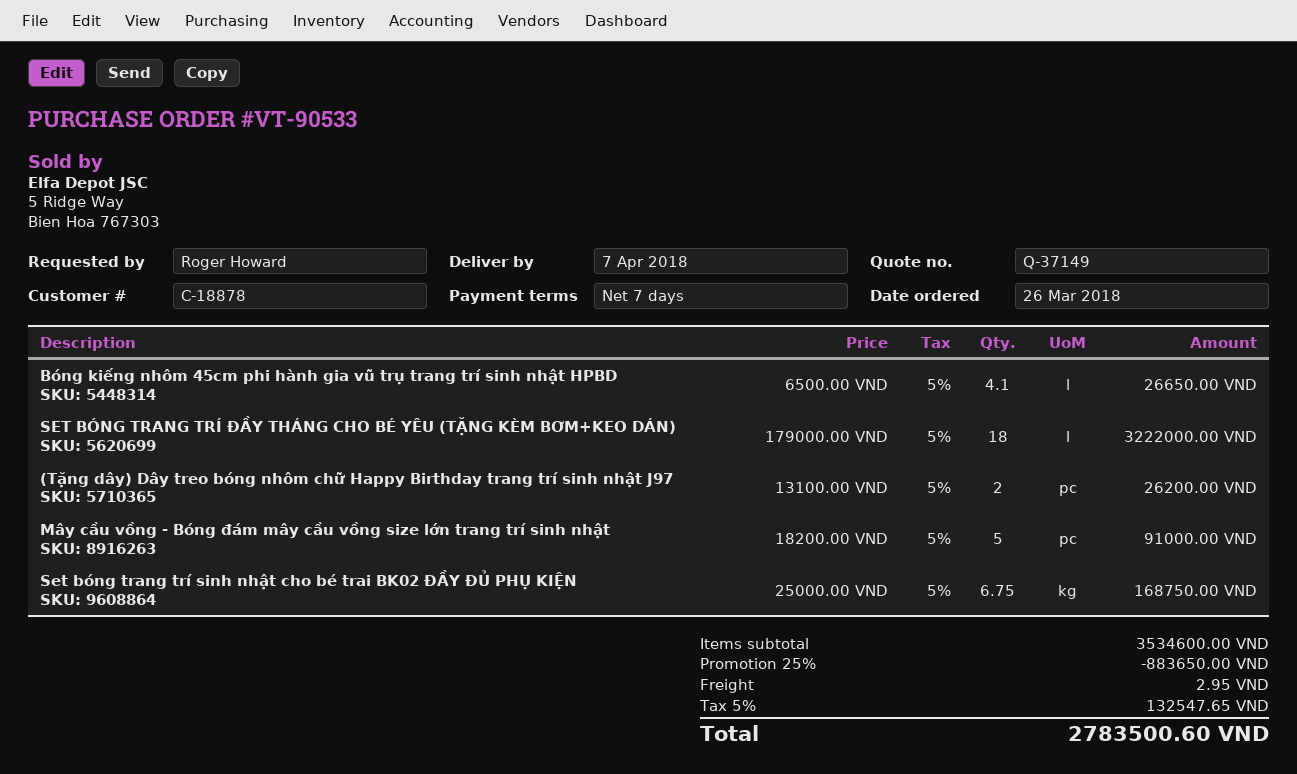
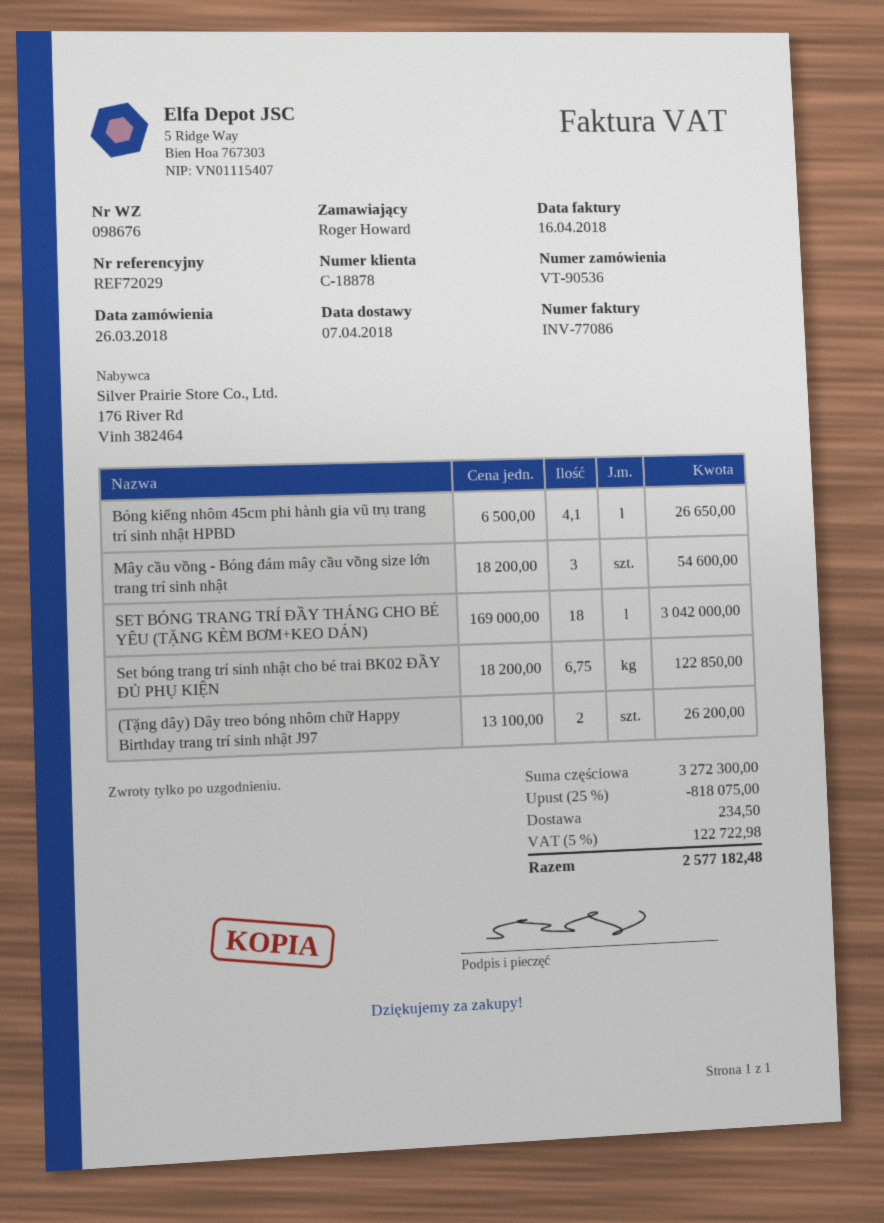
order number: VT-90533 -> VT-90536
SET BÓNG TRANG TRÍ ĐẦY THÁNG CHO BÉ YÊU (TẶNG KÈM BƠM+KEO DÁN): 18 x 179000.00 = 3222000.00 -> 18 x 169000.00 = 3042000.00
Mây cầu vồng - Bóng đám mây cầu vồng size lớn trang trí sinh nhật: 5 x 18200.00 = 91000.00 -> 3 x 18200.00 = 54600.00
Set bóng trang trí sinh nhật cho bé trai BK02 ĐẦY ĐỦ PHỤ KIỆN: 6.75 x 25000.00 = 168750.00 -> 6.75 x 18200.00 = 122850.00
subtotal: 3534600.00 -> 3272300.00
discount: 25% = 883650.00 -> 25% = 818075.00
shipping: 2.95 -> 234.50
tax: 5% = 132547.65 -> 5% = 122722.98
total: 2783500.60 -> 2577182.48

